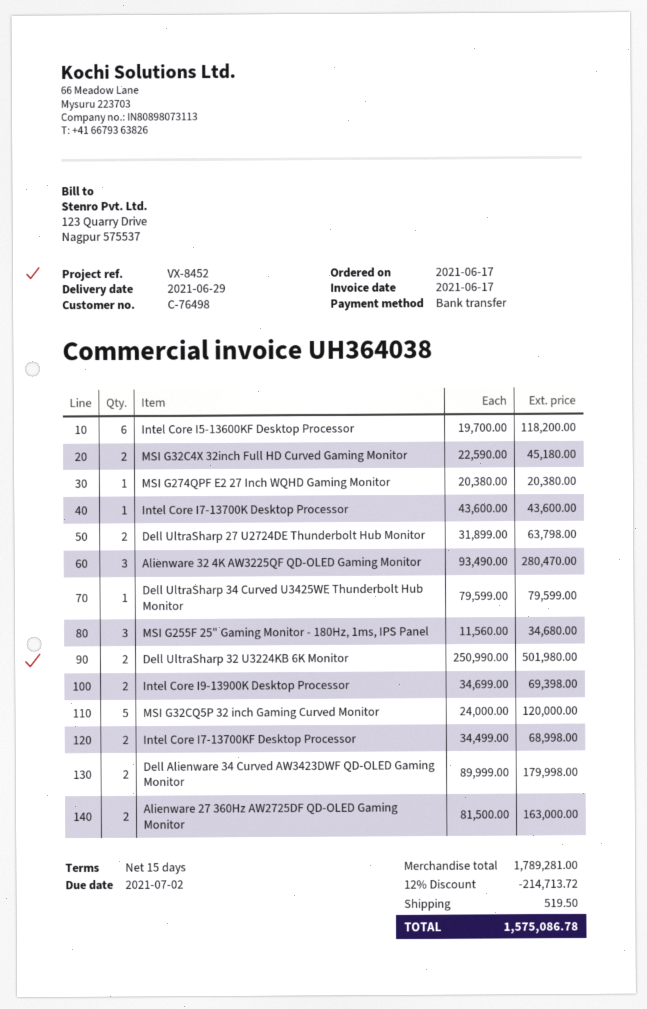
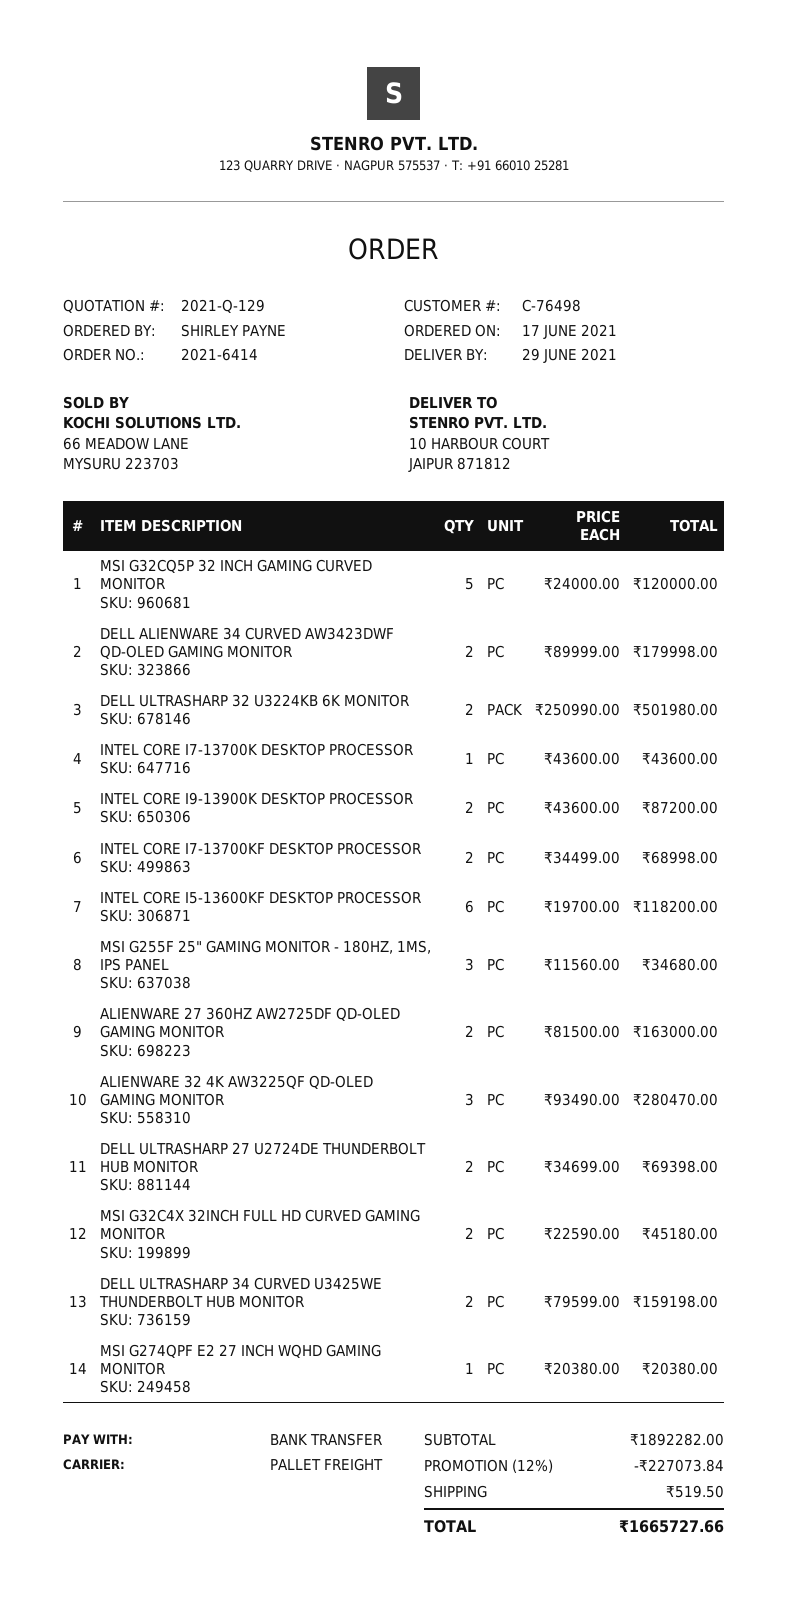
Dell UltraSharp 27 U2724DE Thunderbolt Hub Monitor: 2 x 31899.00 = 63798.00 -> 2 x 34699.00 = 69398.00
Dell UltraSharp 34 Curved U3425WE Thunderbolt Hub Monitor: 1 x 79599.00 = 79599.00 -> 2 x 79599.00 = 159198.00
Intel Core I9-13900K Desktop Processor: 2 x 34699.00 = 69398.00 -> 2 x 43600.00 = 87200.00
subtotal: 1789281.00 -> 1892282.00
discount: 12% = 214713.72 -> 12% = 227073.84
total: 1575086.78 -> 1665727.66

